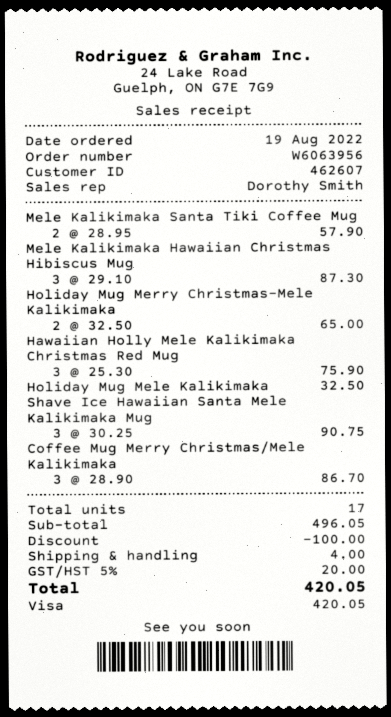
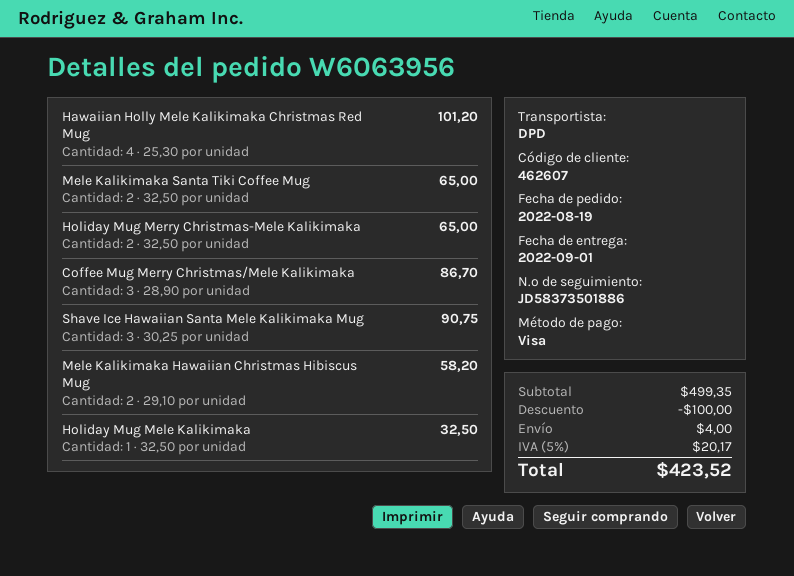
Mele Kalikimaka Santa Tiki Coffee Mug: 2 x 28.95 = 57.90 -> 2 x 32.50 = 65.00
Mele Kalikimaka Hawaiian Christmas Hibiscus Mug: 3 x 29.10 = 87.30 -> 2 x 29.10 = 58.20
Hawaiian Holly Mele Kalikimaka Christmas Red Mug: 3 x 25.30 = 75.90 -> 4 x 25.30 = 101.20
subtotal: 496.05 -> 499.35
tax: 5% = 20.00 -> 5% = 20.17
total: 420.05 -> 423.52

